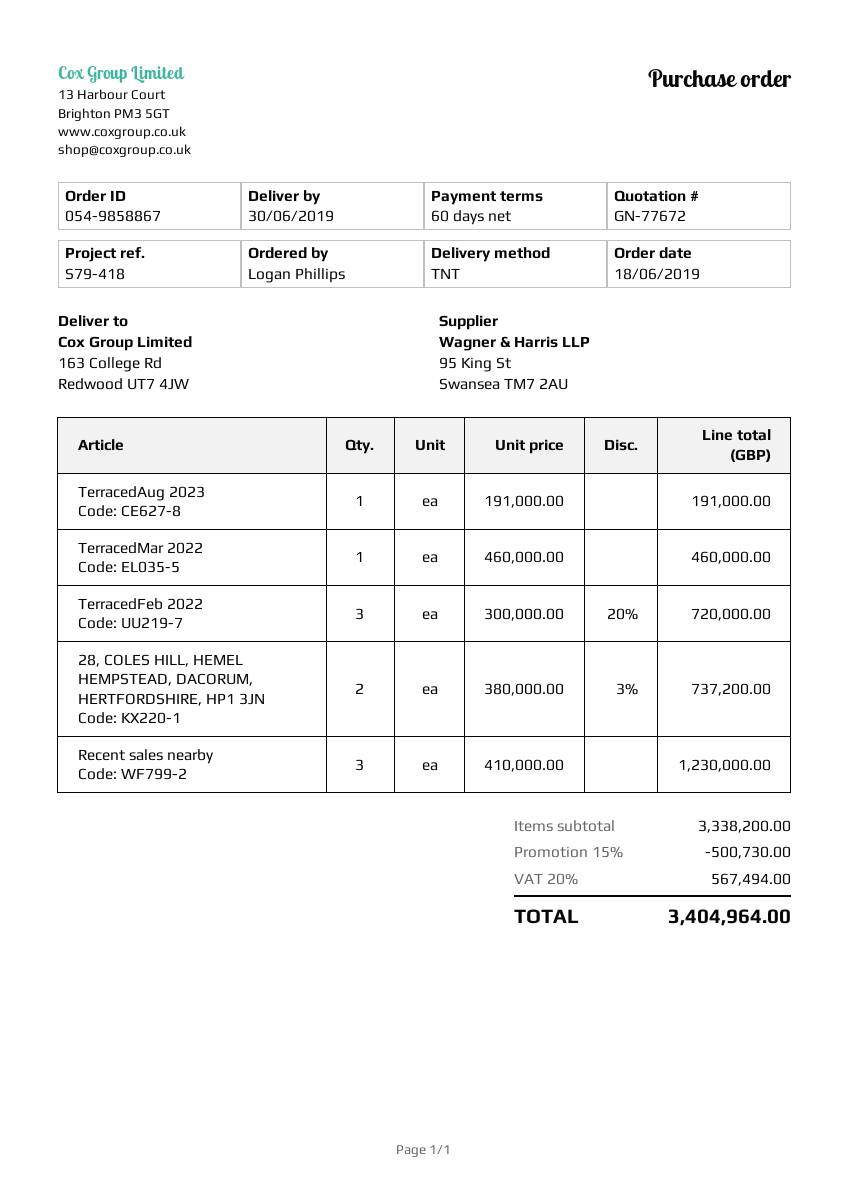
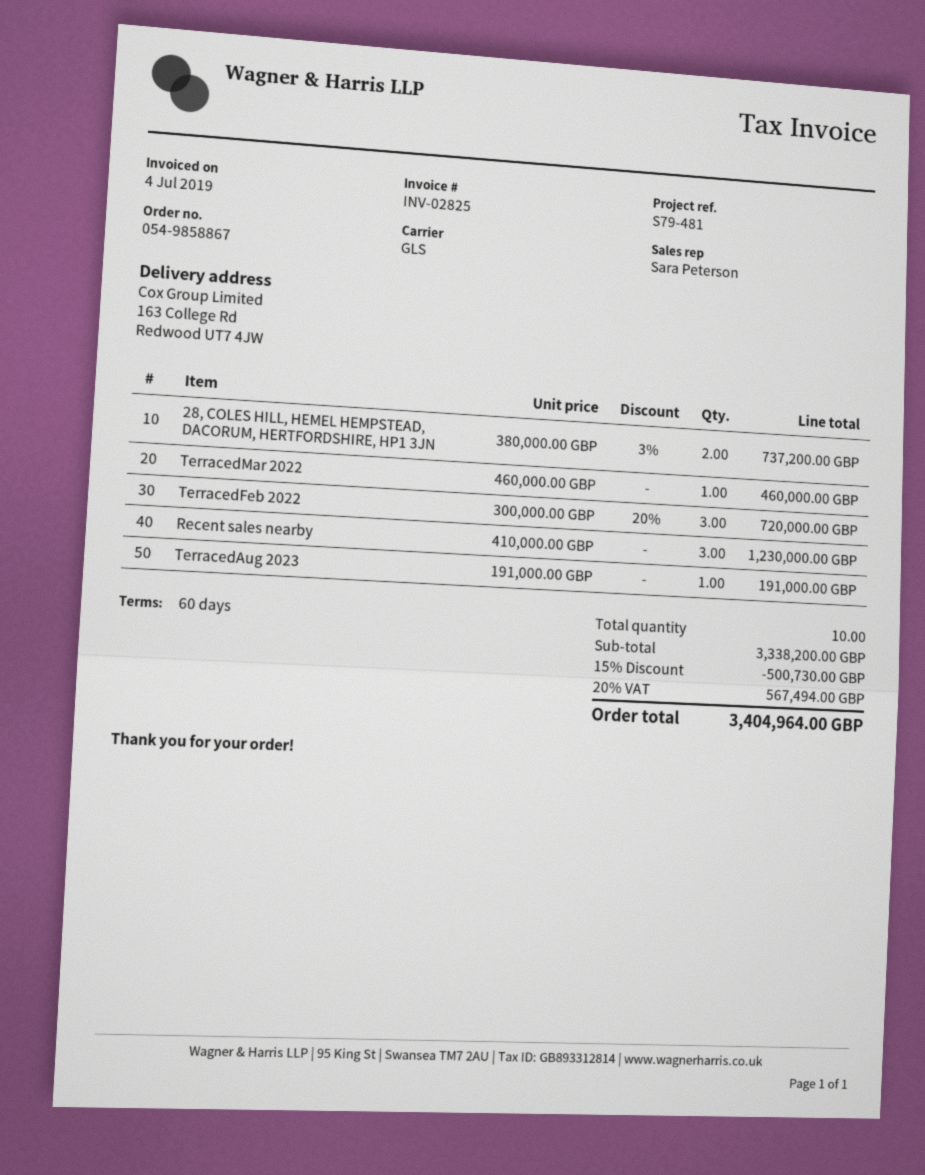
reference: S79-418 -> S79-481
shipping method: TNT -> GLS

